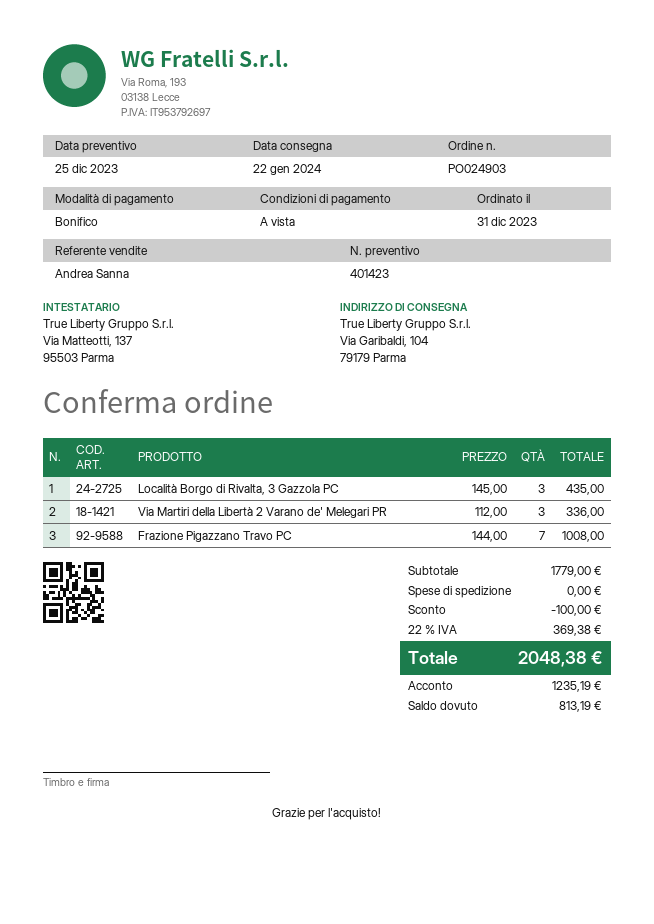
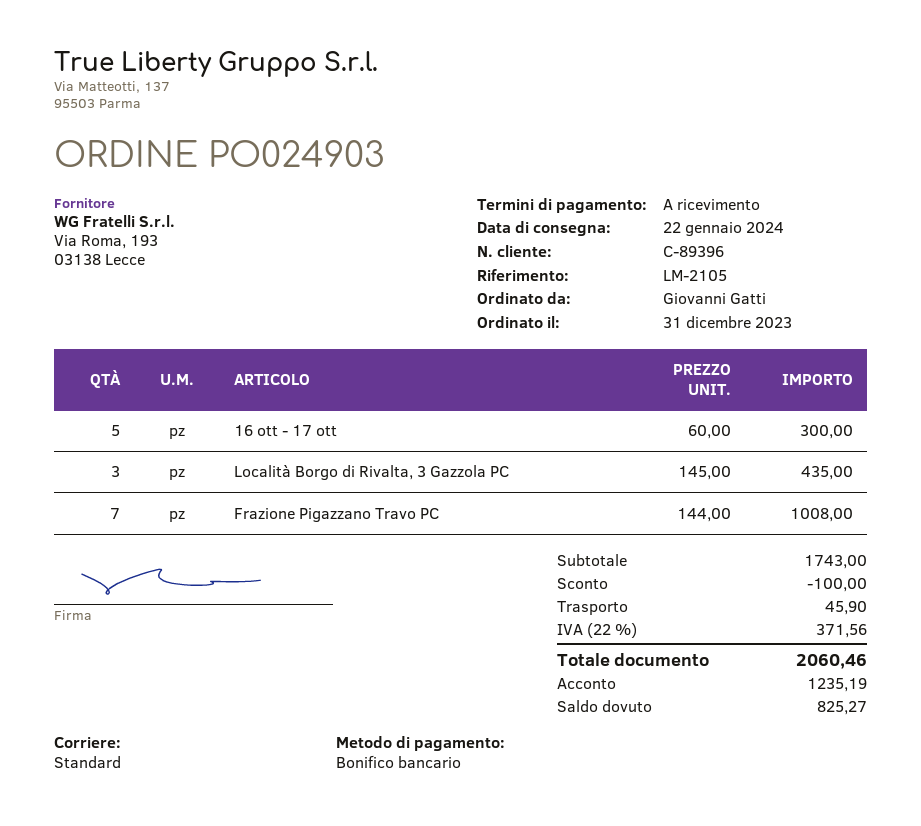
Via Martiri della Libertà 2 Varano de' Melegari PR: 3 x 112.00 = 336.00 -> none
16 ott - 17 ott: none -> 5 x 60.00 = 300.00
subtotal: 1779.00 -> 1743.00
shipping: 0.00 -> 45.90
tax: 22% = 369.38 -> 22% = 371.56
total: 2048.38 -> 2060.46
balance: 813.19 -> 825.27

